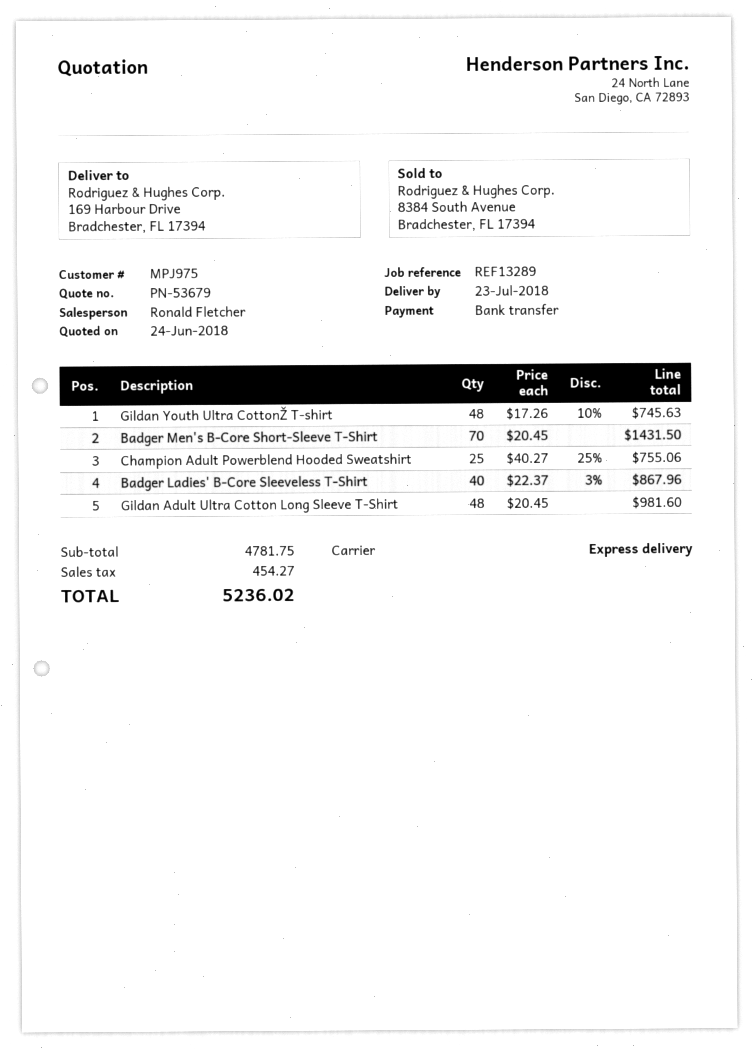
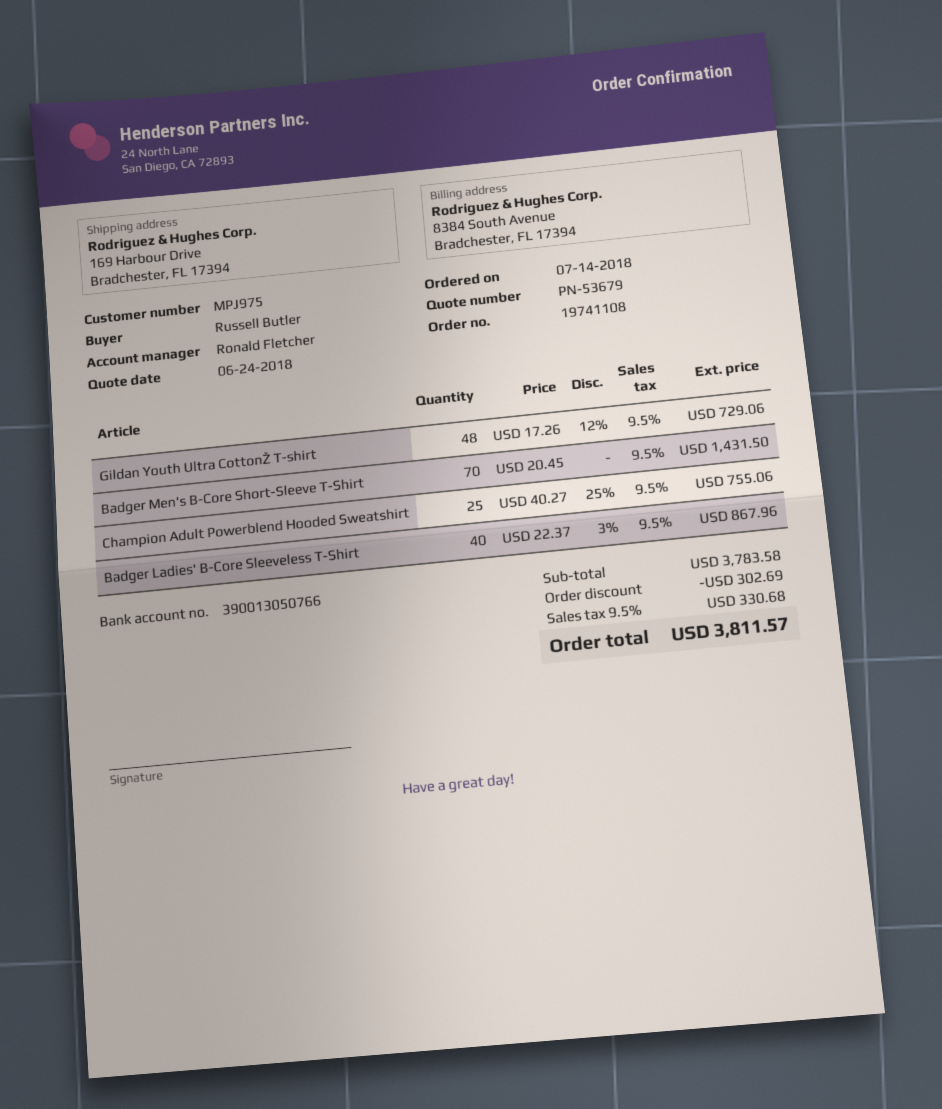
Gildan Youth Ultra CottonŽ T-shirt: 48 x 17.26 - 10% = 745.63 -> 48 x 17.26 - 12% = 729.06
Gildan Adult Ultra Cotton Long Sleeve T-Shirt: 48 x 20.45 = 981.60 -> none
subtotal: 4781.75 -> 3783.58
discount: none -> 302.69
tax: 454.27 -> 330.68
total: 5236.02 -> 3811.57

